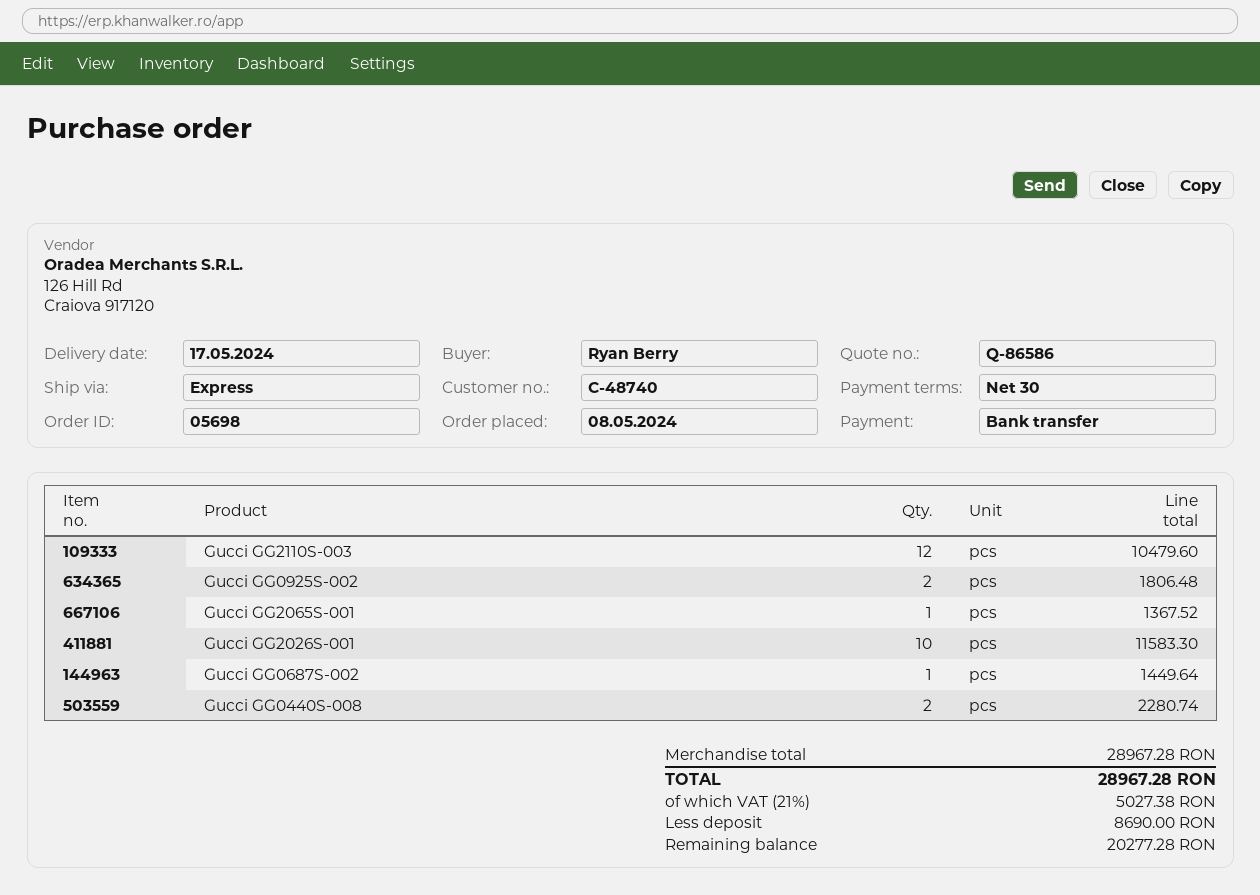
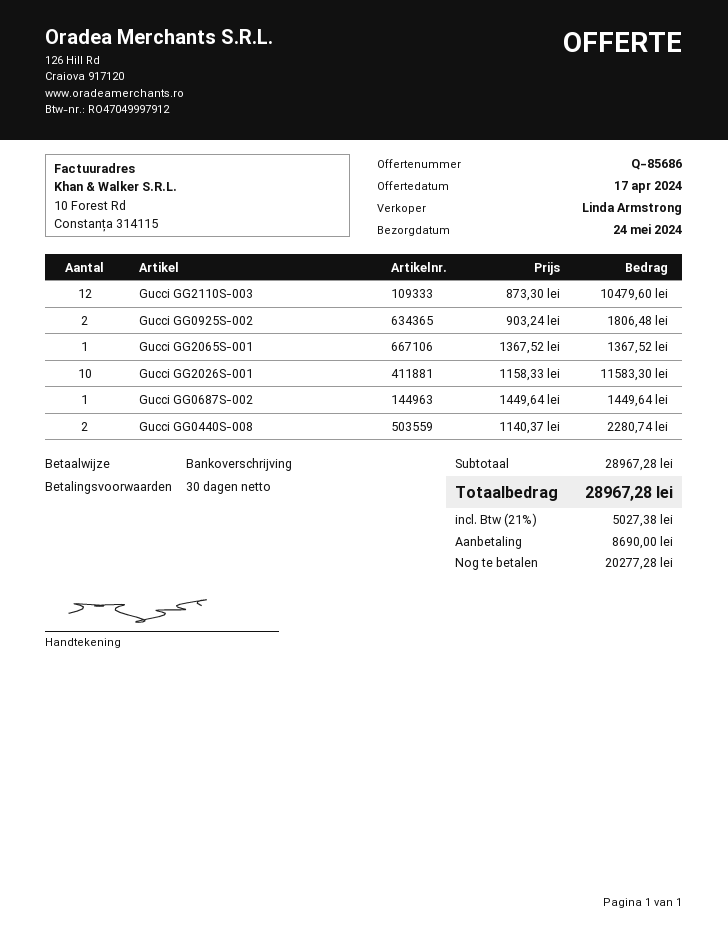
quote number: Q-86586 -> Q-85686
delivery date: 2024-05-17 -> 2024-05-24

